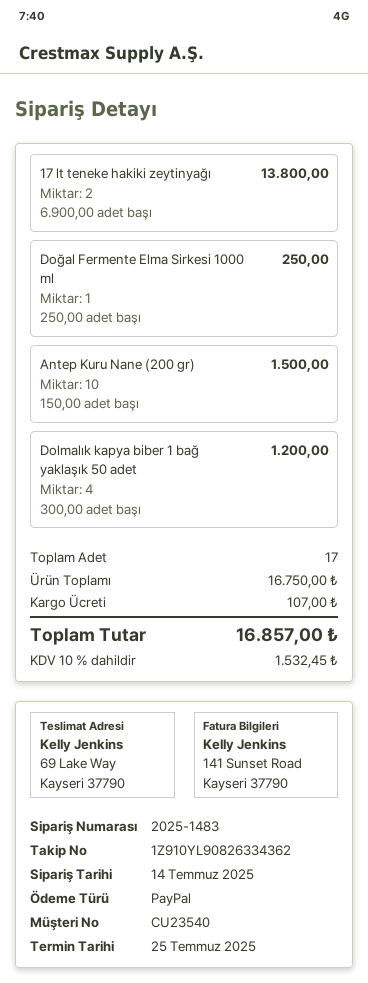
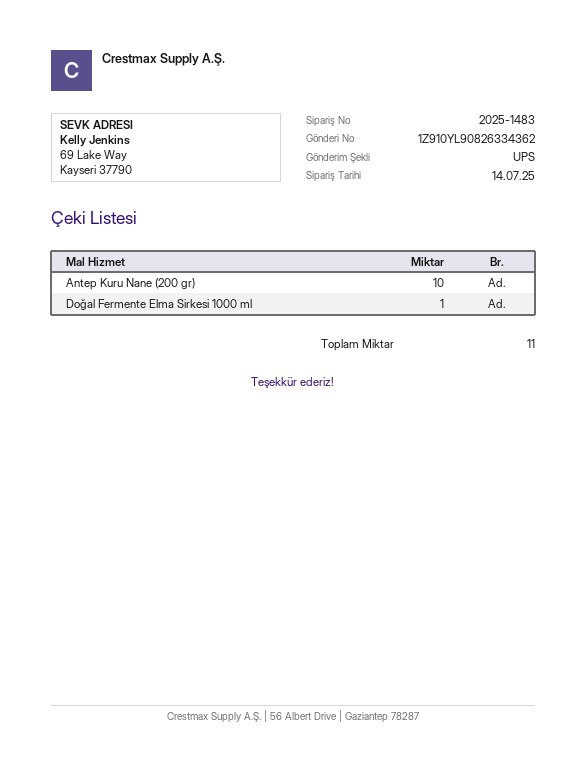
17 lt teneke hakiki zeytinyağı: 2 -> none
Dolmalık kapya biber 1 bağ yaklaşık 50 adet: 4 -> none
total quantity: 17 -> 11

